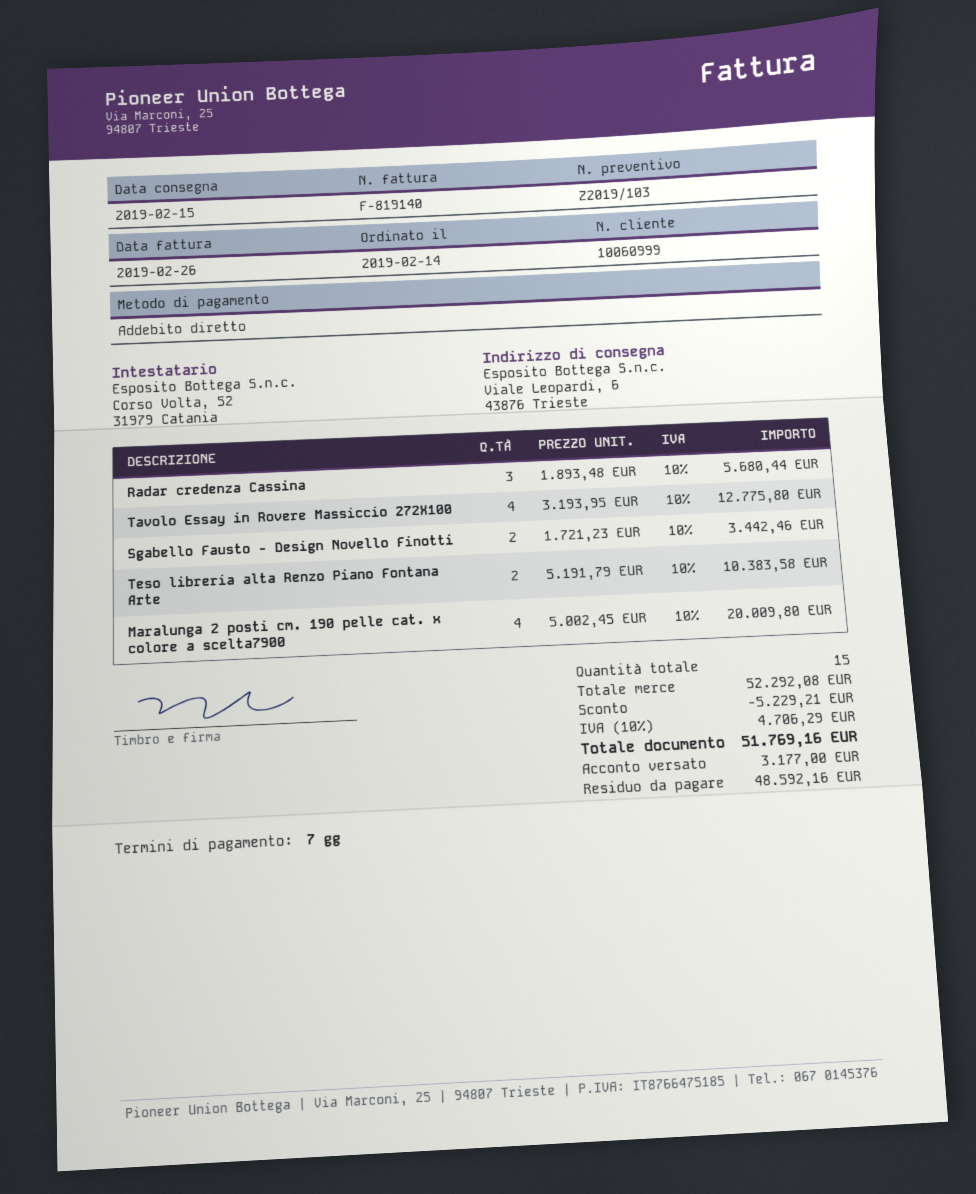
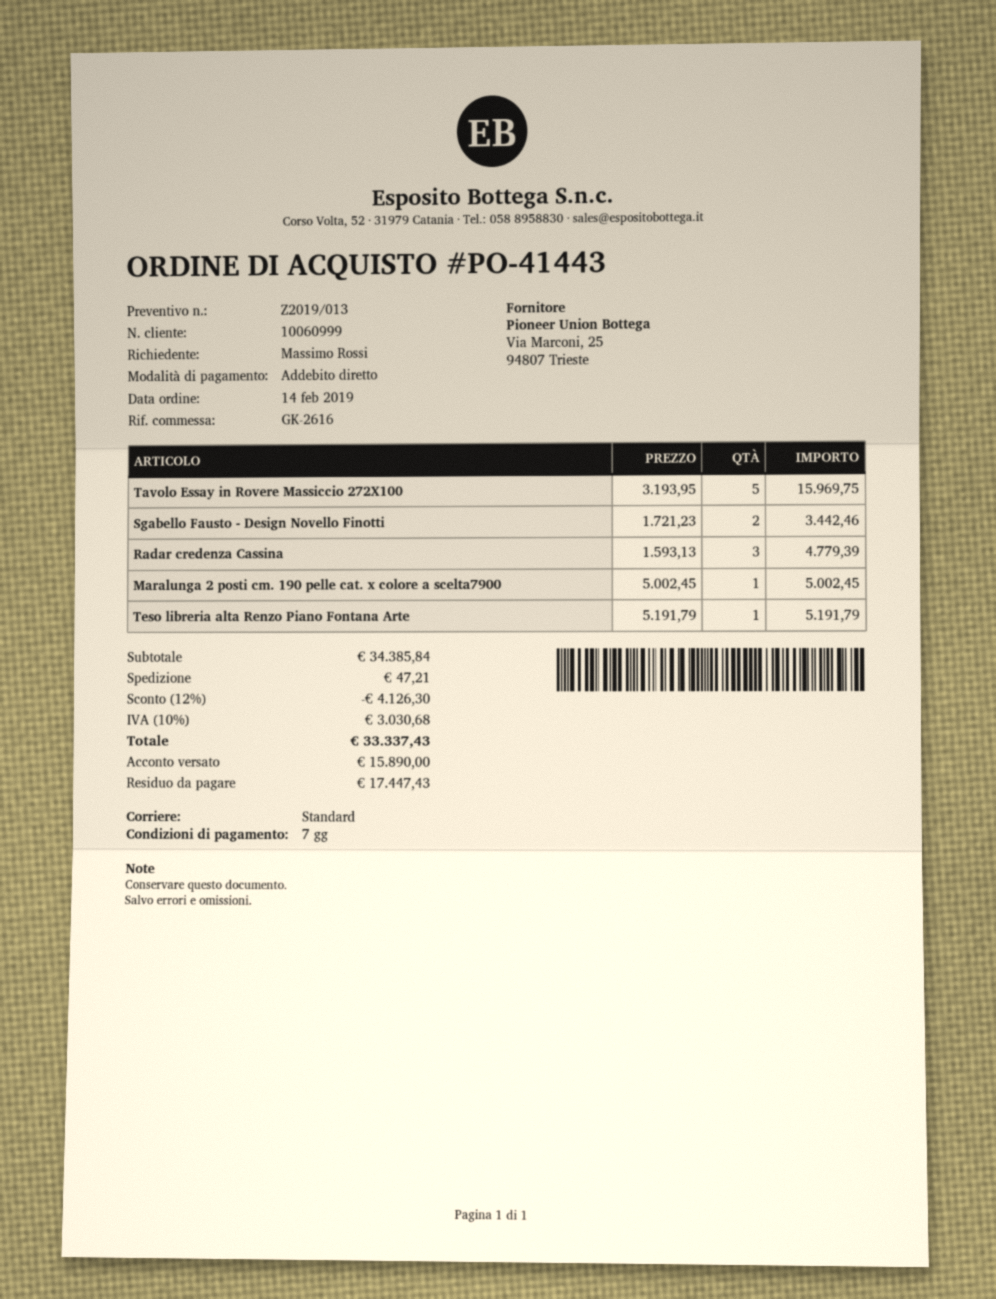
quote number: Z2019/103 -> Z2019/013
Radar credenza Cassina: 3 x 1893.48 = 5680.44 -> 3 x 1593.13 = 4779.39
Tavolo Essay in Rovere Massiccio 272X100: 4 x 3193.95 = 12775.80 -> 5 x 3193.95 = 15969.75
Teso libreria alta Renzo Piano Fontana Arte: 2 x 5191.79 = 10383.58 -> 1 x 5191.79 = 5191.79
Maralunga 2 posti cm. 190 pelle cat. x colore a scelta7900: 4 x 5002.45 = 20009.80 -> 1 x 5002.45 = 5002.45
subtotal: 52292.08 -> 34385.84
discount: 5229.21 -> 4126.30
shipping: none -> 47.21
tax: 10% = 4706.29 -> 10% = 3030.68
total: 51769.16 -> 33337.43
deposit: 3177.00 -> 15890.00
balance: 48592.16 -> 17447.43

